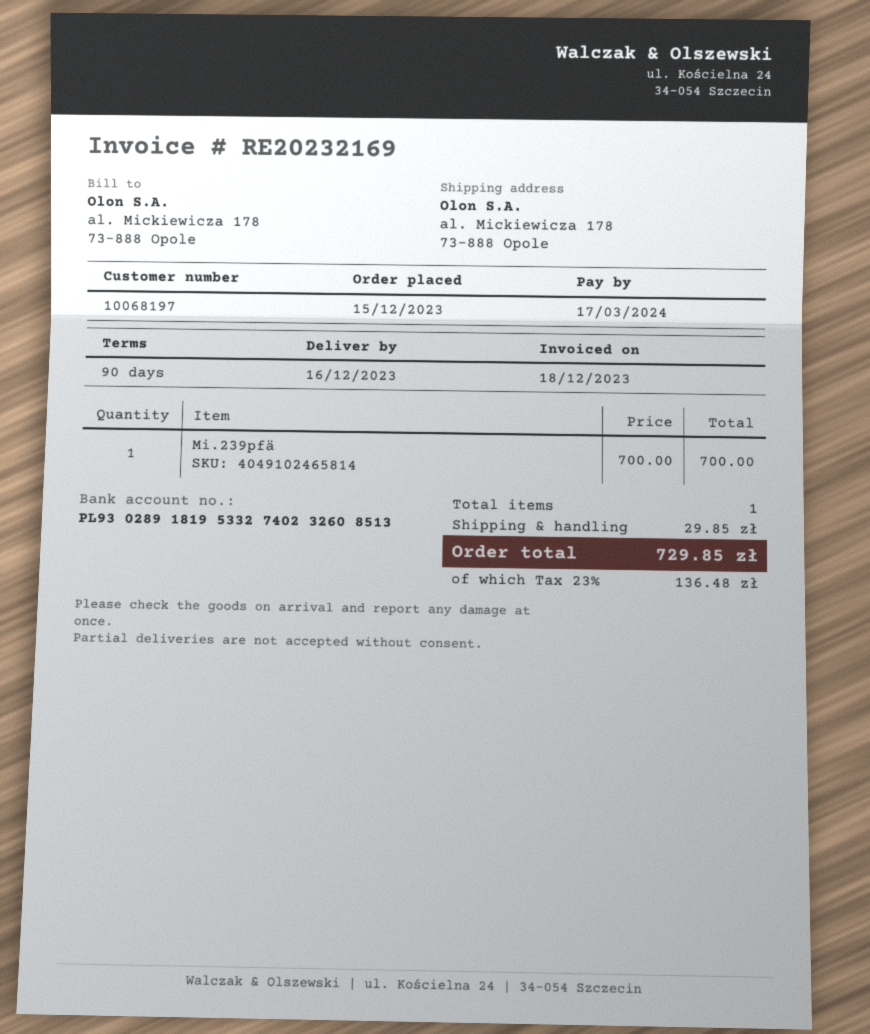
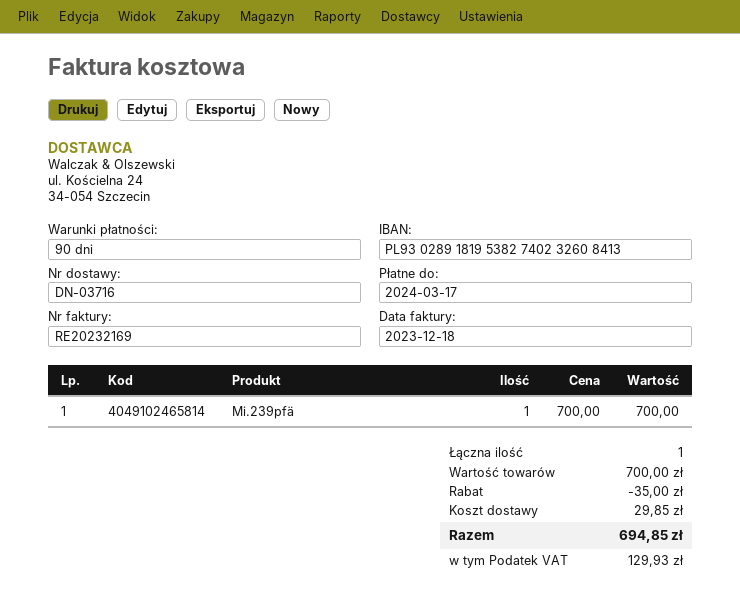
bank account: PL93028918195332740232608513 -> PL93028918195382740232608413
discount: none -> 35.00
tax: 136.48 -> 129.93
total: 729.85 -> 694.85

